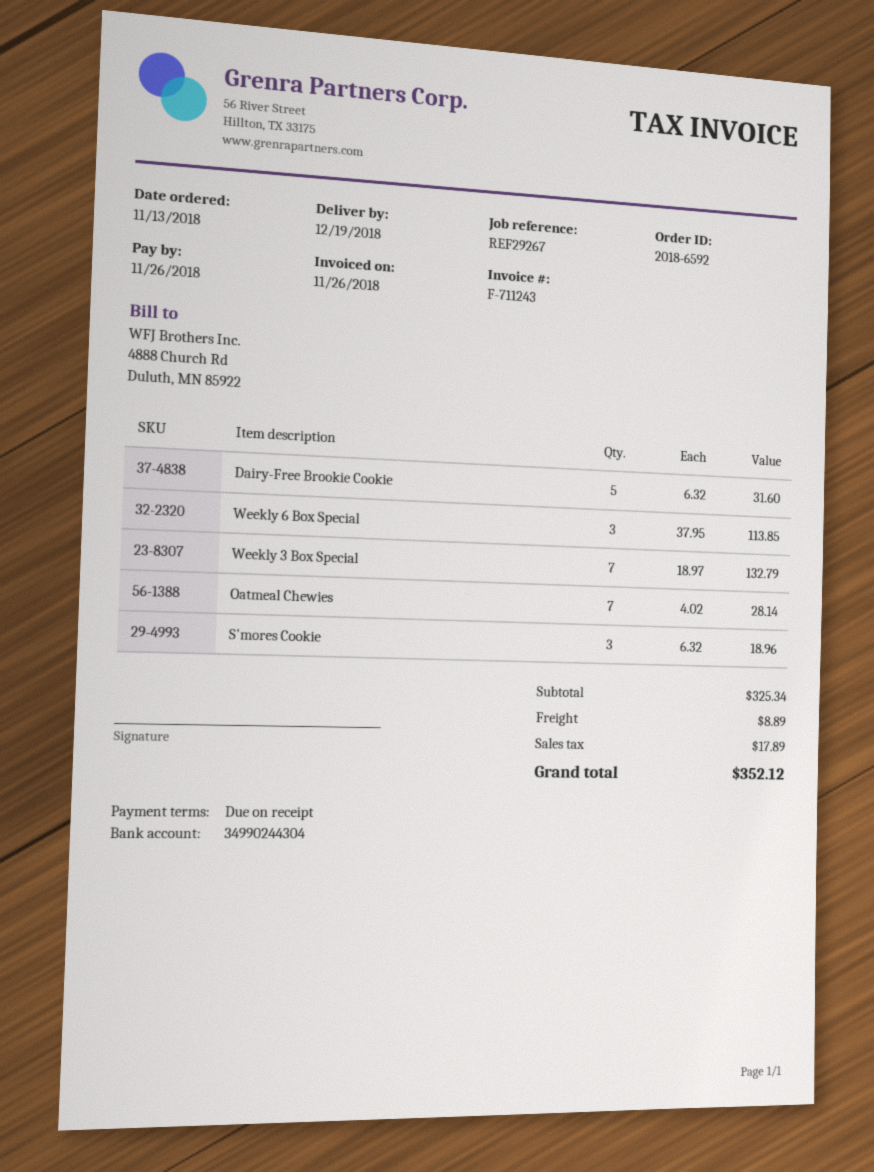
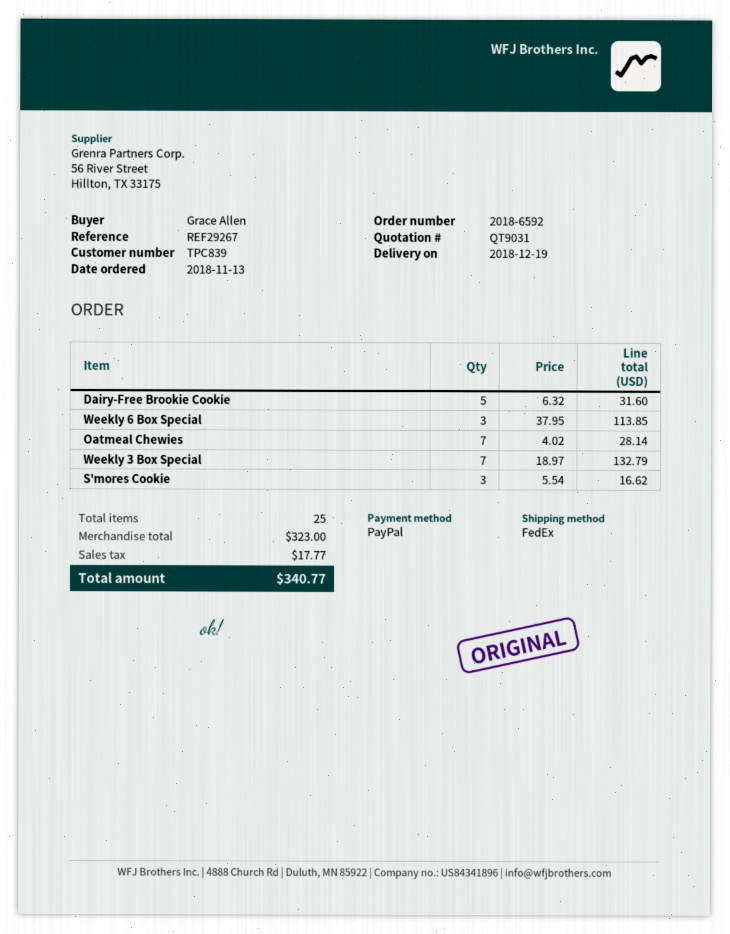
S'mores Cookie: 3 x 6.32 = 18.96 -> 3 x 5.54 = 16.62
subtotal: 325.34 -> 323.00
shipping: 8.89 -> none
tax: 17.89 -> 17.77
total: 352.12 -> 340.77

